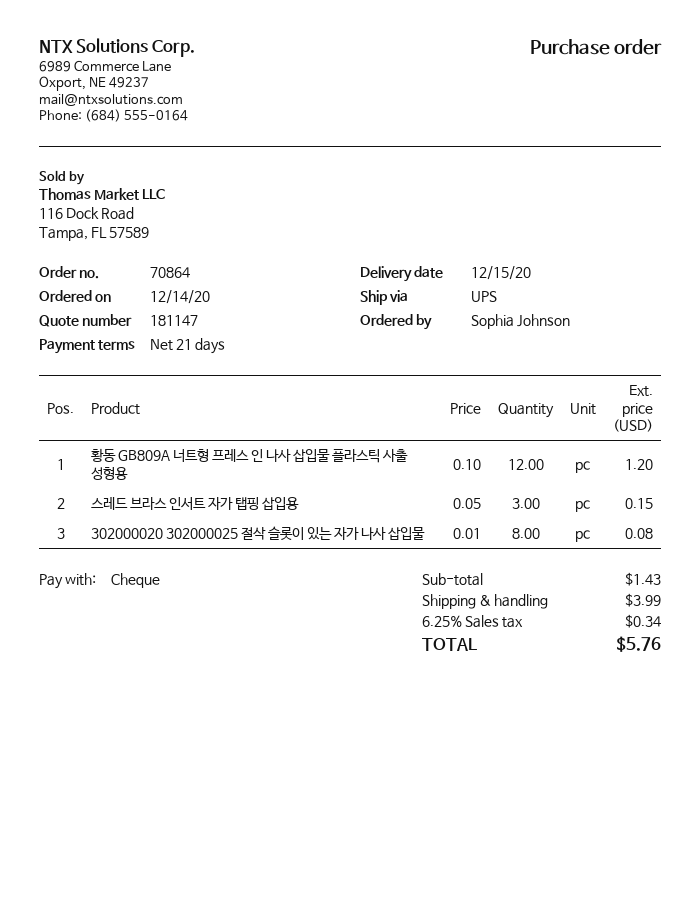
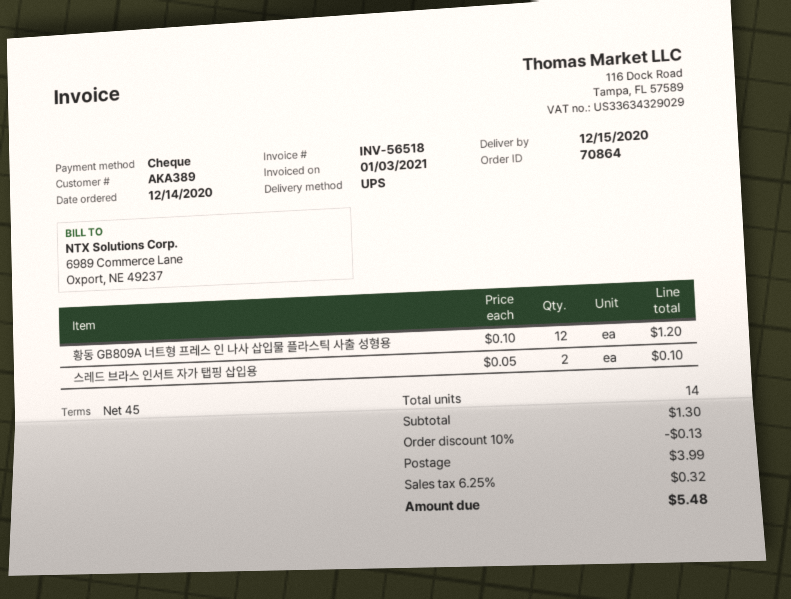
payment terms: 21 days -> 45 days
스레드 브라스 인서트 자가 탭핑 삽입용: 3 x 0.05 = 0.15 -> 2 x 0.05 = 0.10
302000020 302000025 절삭 슬롯이 있는 자가 나사 삽입물: 8 x 0.01 = 0.08 -> none
subtotal: 1.43 -> 1.30
discount: none -> 10% = 0.13
tax: 6.25% = 0.34 -> 6.25% = 0.32
total: 5.76 -> 5.48

